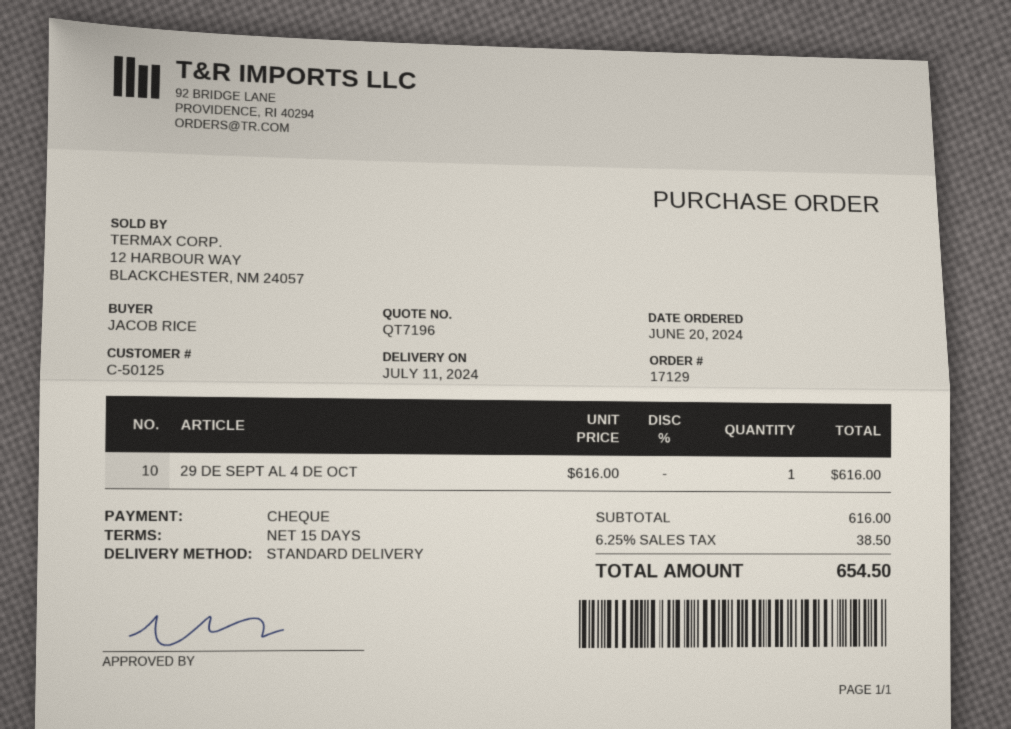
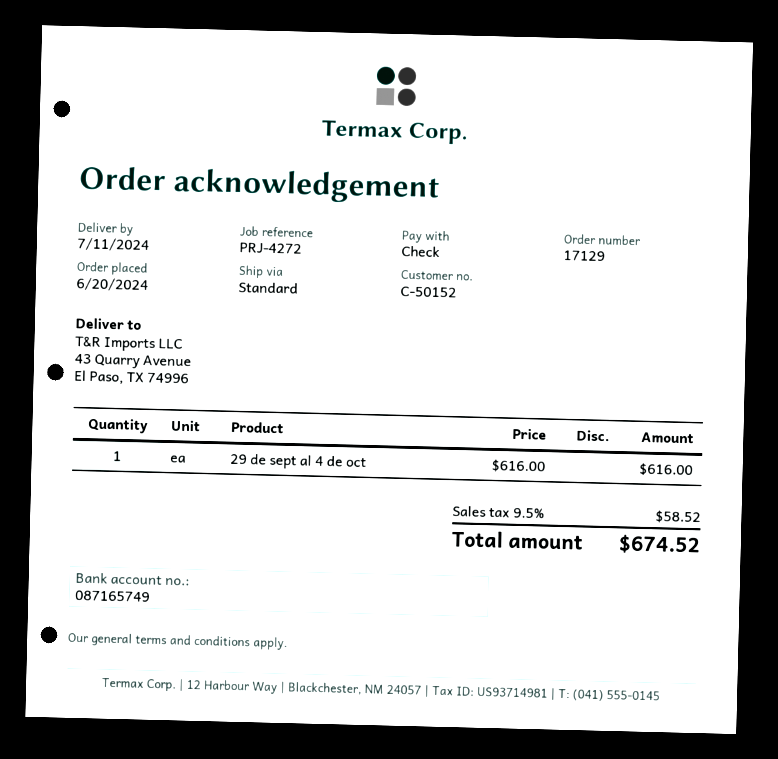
customer number: C-50125 -> C-50152
tax: 6.25% = 38.50 -> 9.5% = 58.52
total: 654.50 -> 674.52

